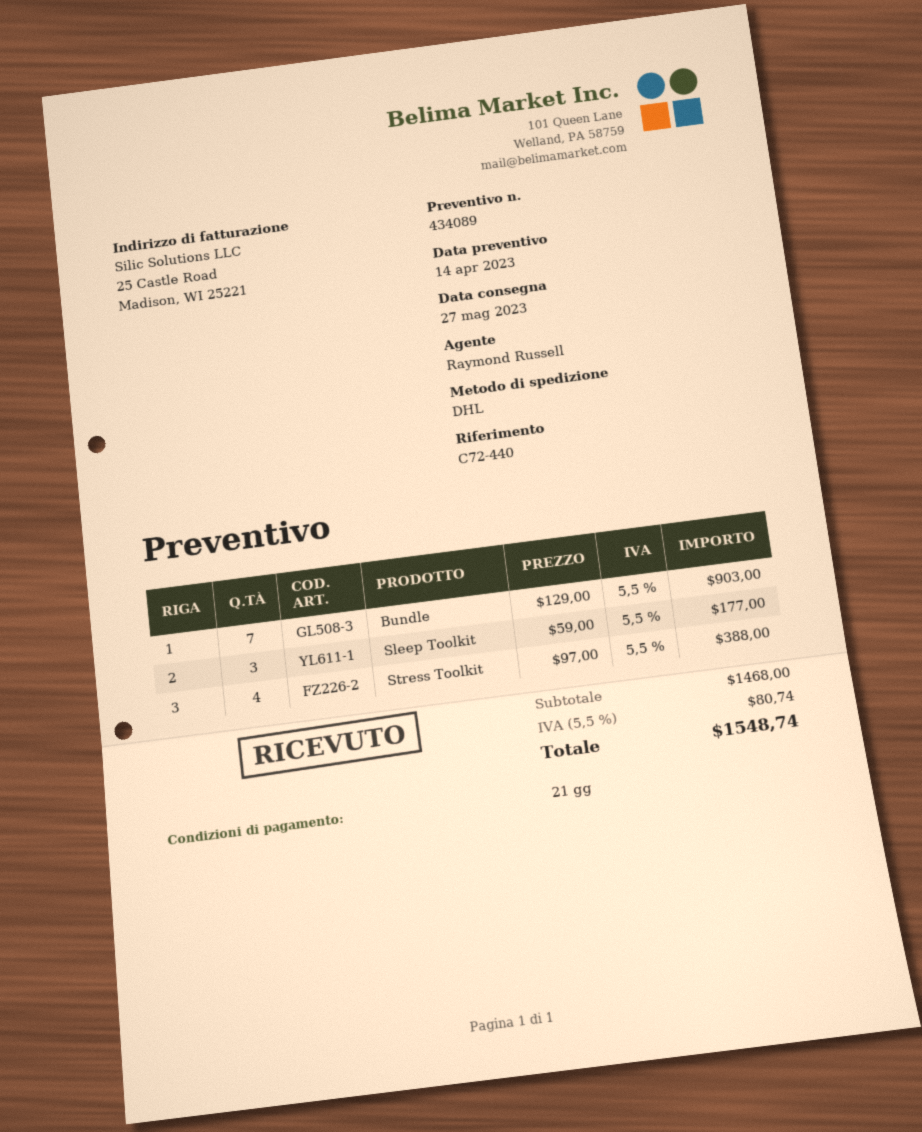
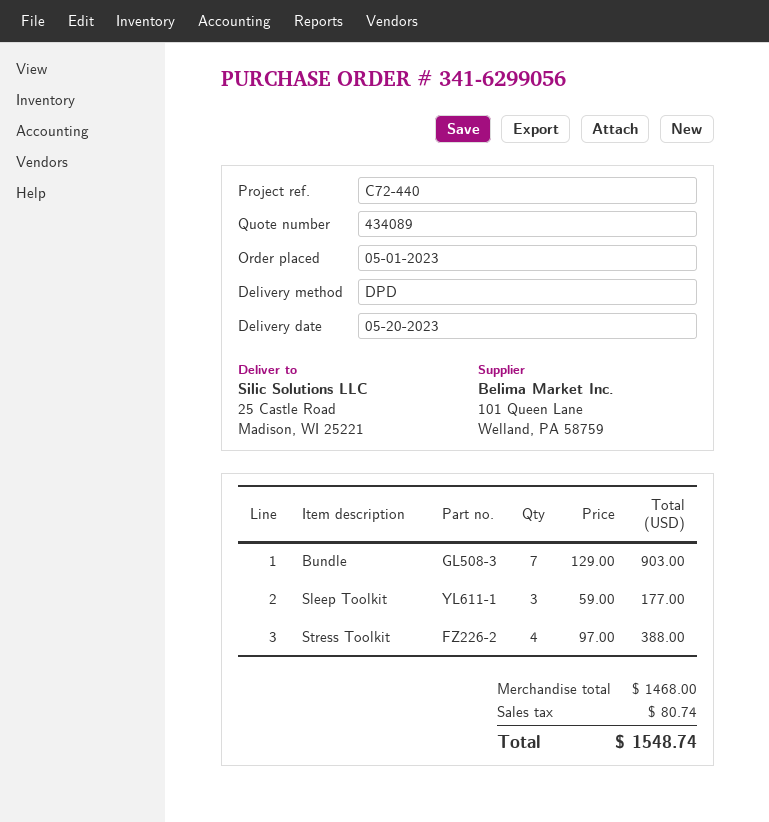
delivery date: 2023-05-27 -> 2023-05-20
shipping method: DHL -> DPD

